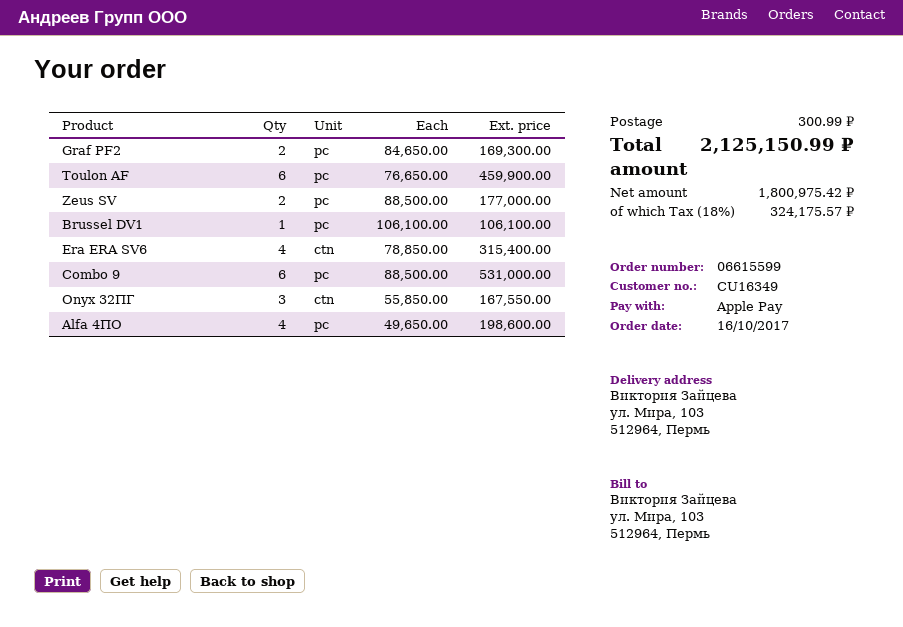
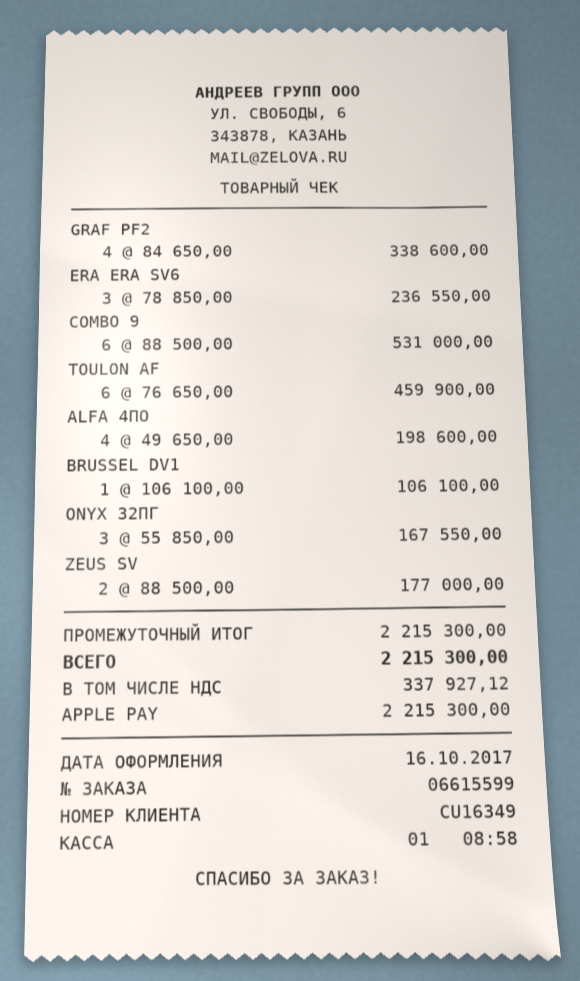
Graf PF2: 2 x 84650.00 = 169300.00 -> 4 x 84650.00 = 338600.00
Era ERA SV6: 4 x 78850.00 = 315400.00 -> 3 x 78850.00 = 236550.00
shipping: 300.99 -> none
tax: 324175.57 -> 337927.12
total: 2125150.99 -> 2215300.00

